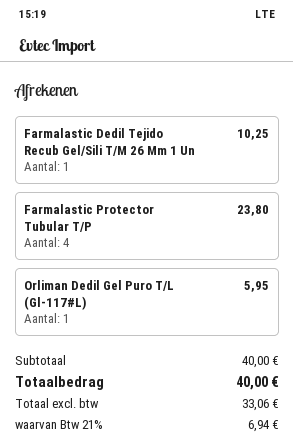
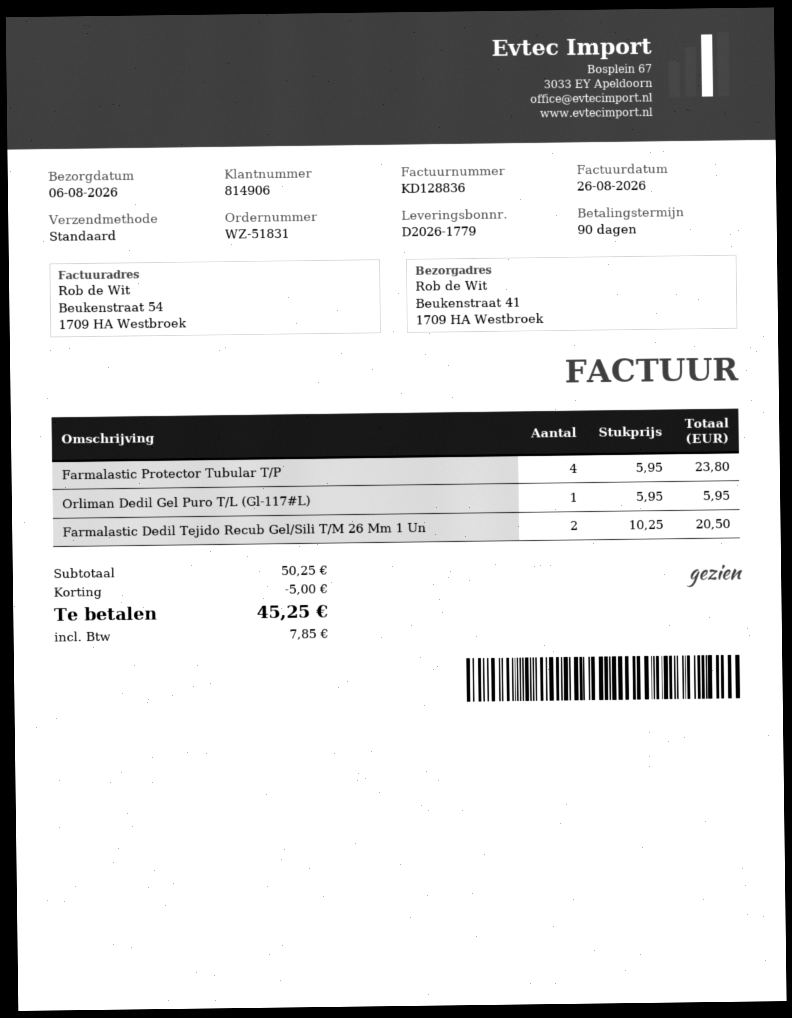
Farmalastic Dedil Tejido Recub Gel/Sili T/M 26 Mm 1 Un: 1 for 10.25 -> 2 for 20.50
subtotal: 40.00 -> 50.25
discount: none -> 5.00
tax: 6.94 -> 7.85
total: 40.00 -> 45.25

